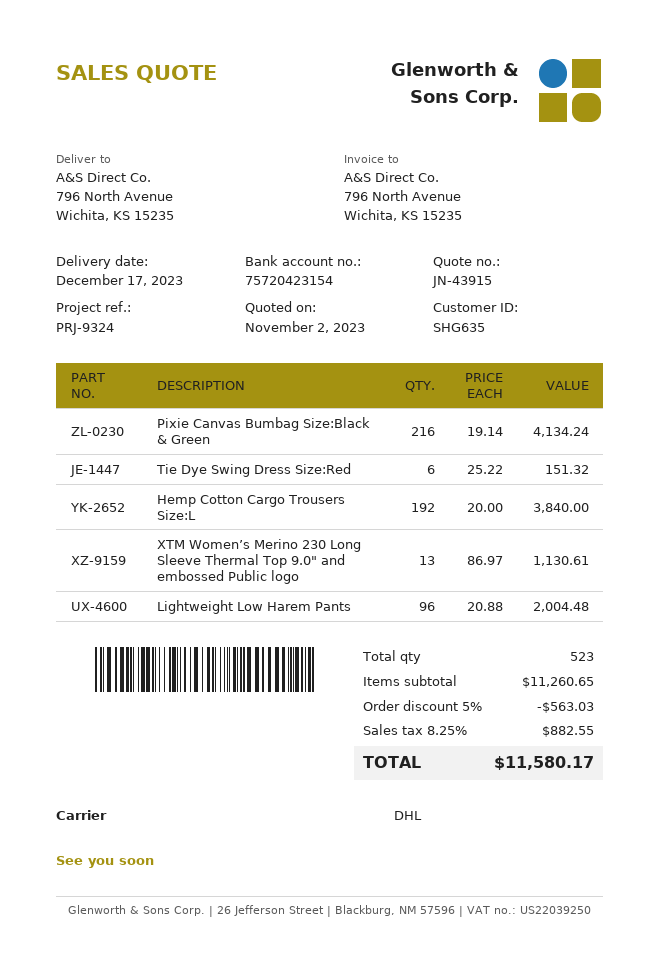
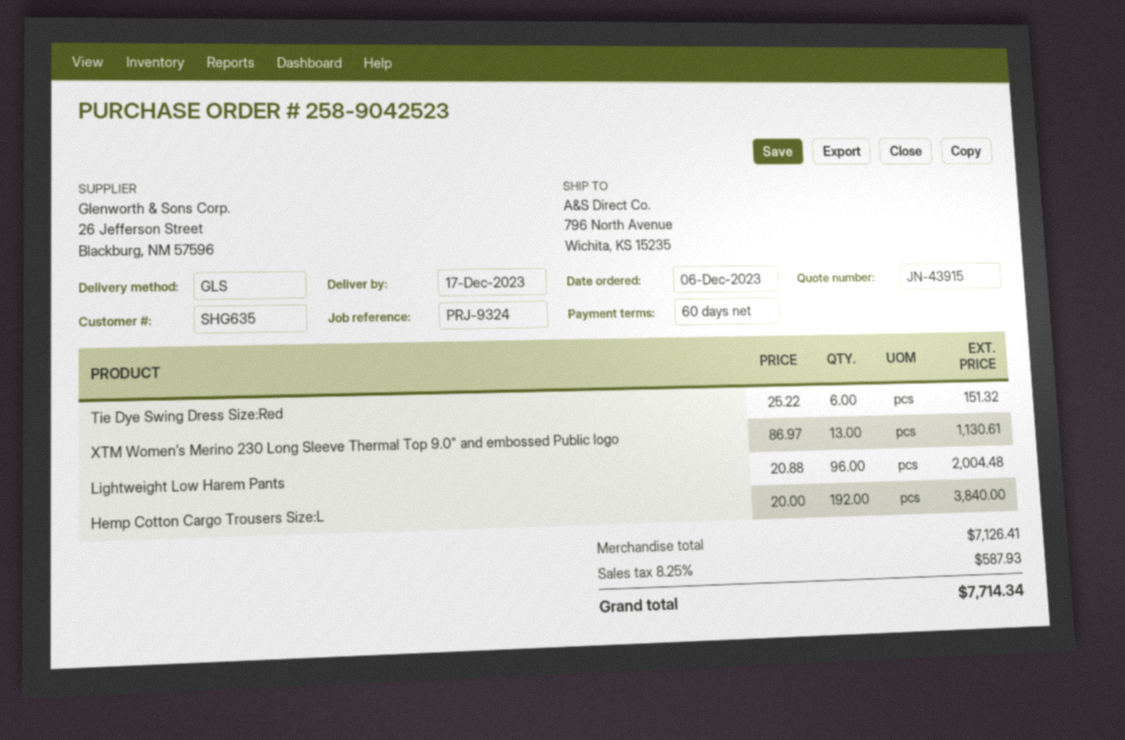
shipping method: DHL -> GLS
Pixie Canvas Bumbag Size:Black & Green: 216 x 19.14 = 4134.24 -> none
subtotal: 11260.65 -> 7126.41
discount: 5% = 563.03 -> none
tax: 8.25% = 882.55 -> 8.25% = 587.93
total: 11580.17 -> 7714.34

